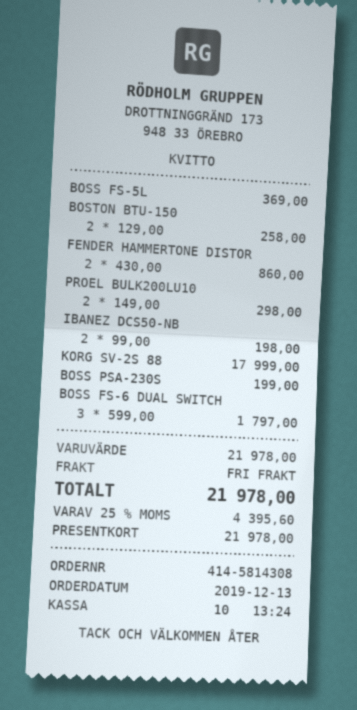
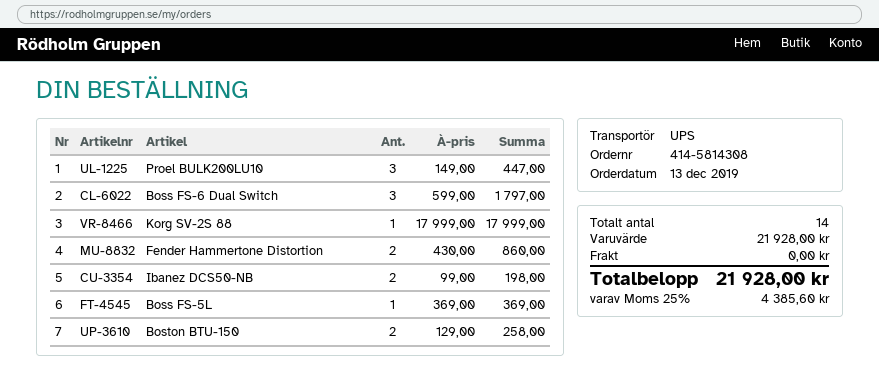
PROEL BULK200LU10: 2 x 149.00 = 298.00 -> 3 x 149.00 = 447.00
BOSS PSA-230S: 1 x 199.00 = 199.00 -> none
subtotal: 21978.00 -> 21928.00
tax: 25% = 4395.60 -> 25% = 4385.60
total: 21978.00 -> 21928.00

